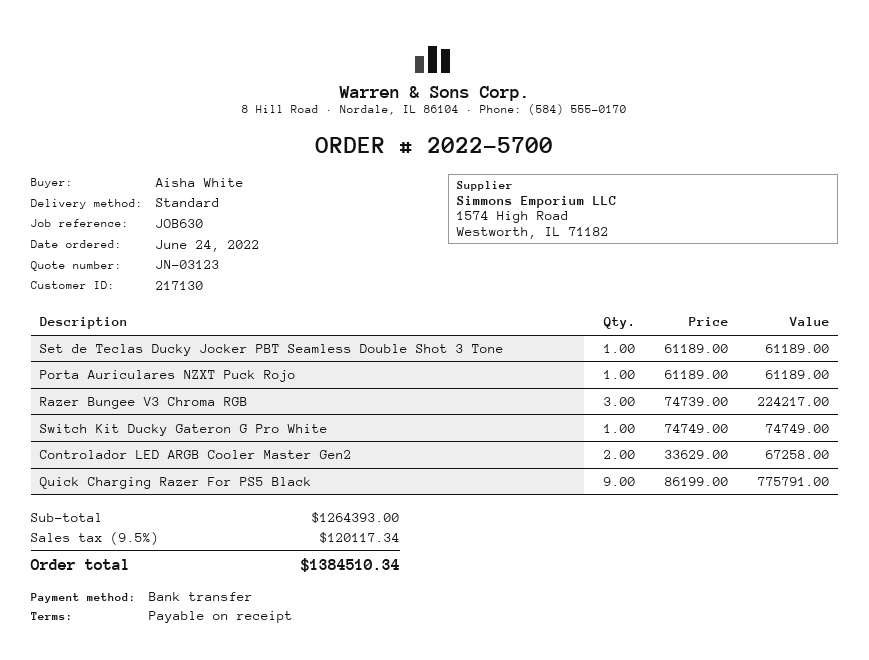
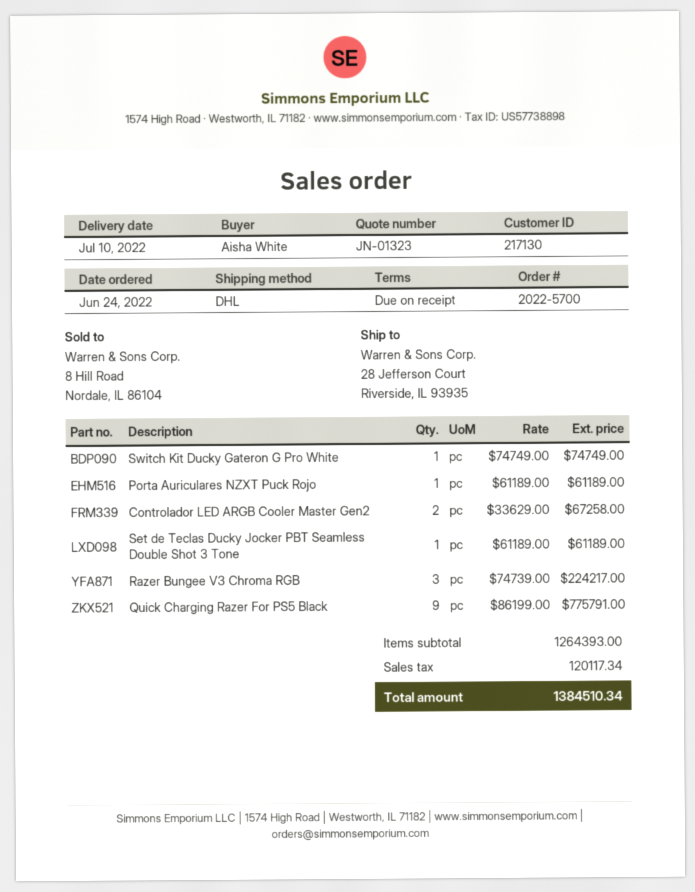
quote number: JN-03123 -> JN-01323
shipping method: standard -> DHL

